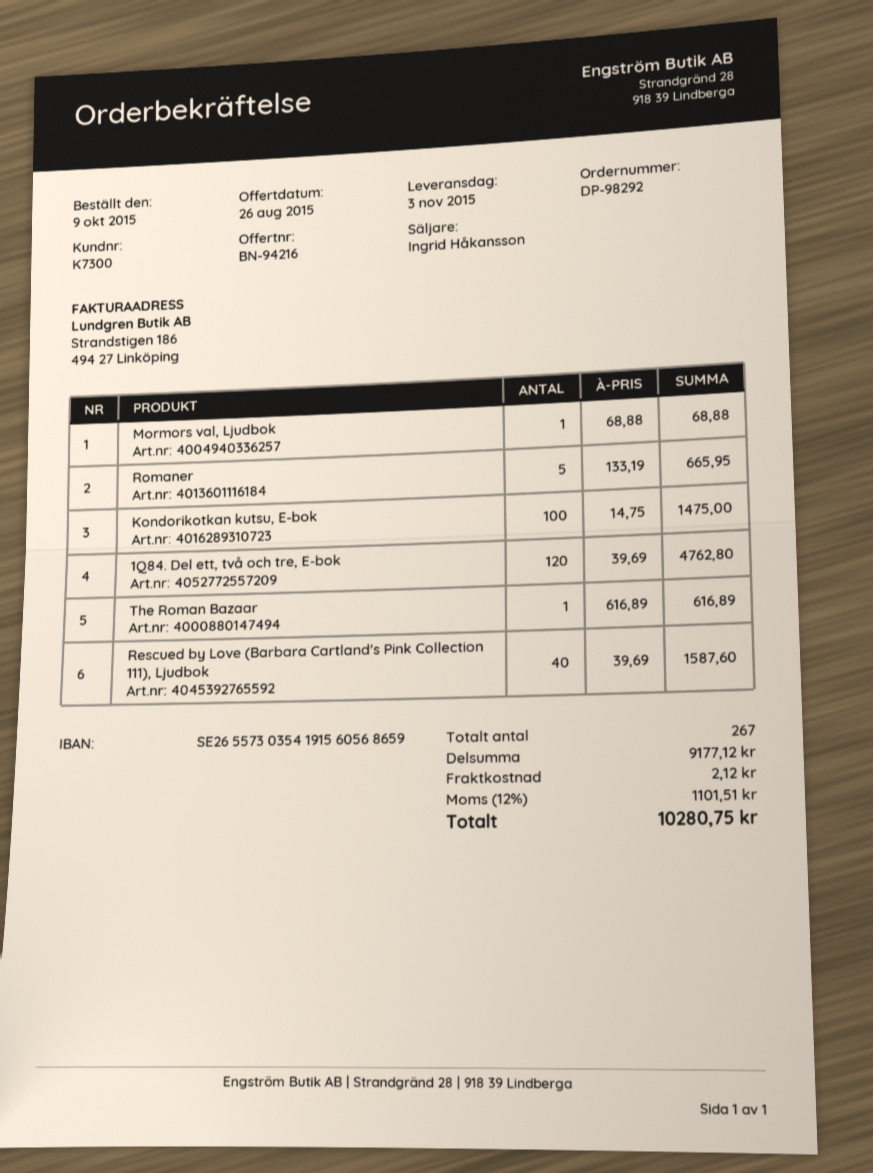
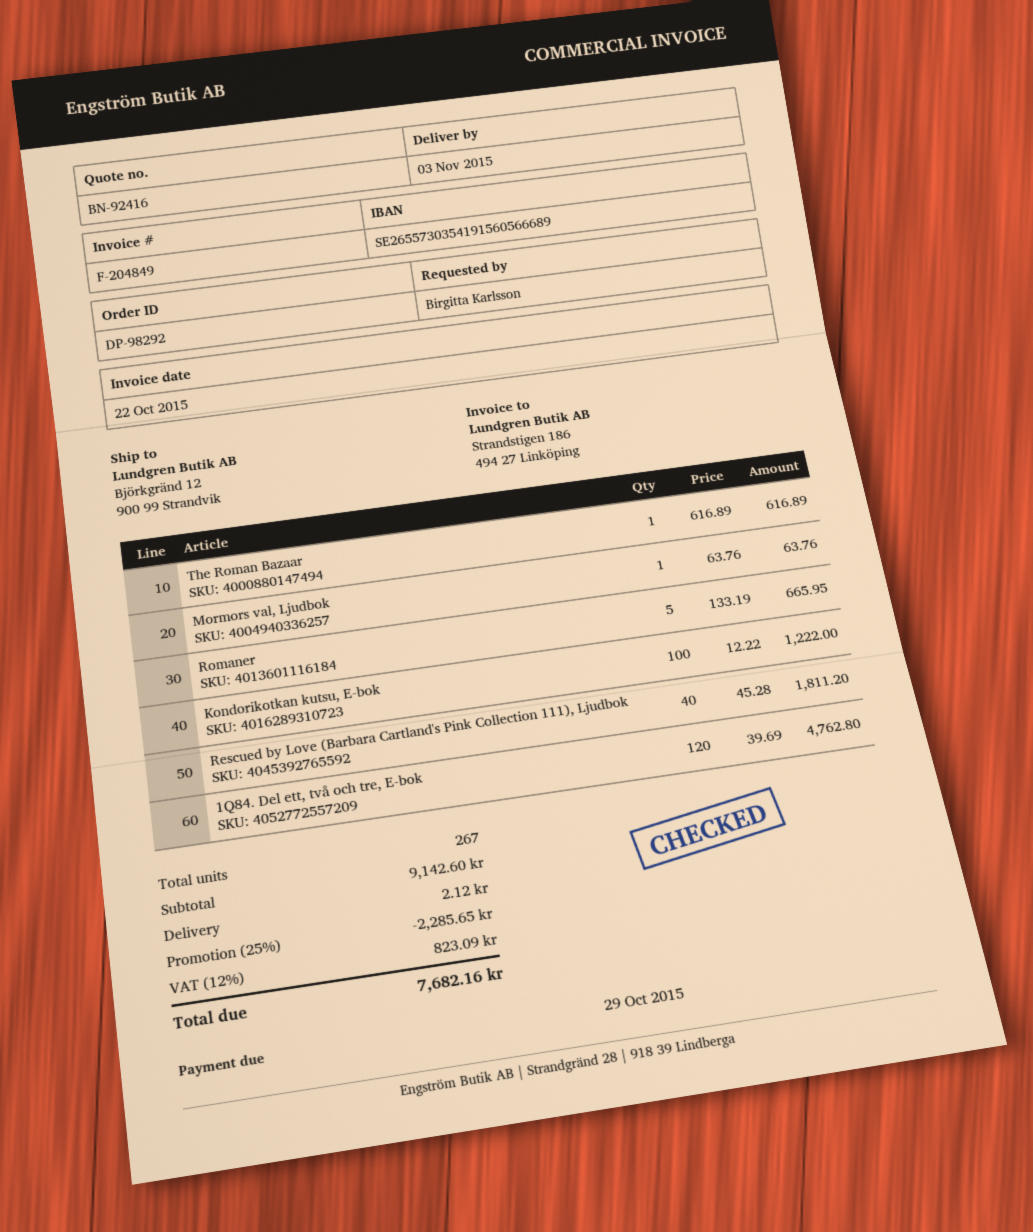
quote number: BN-94216 -> BN-92416
bank account: SE2655730354191560568659 -> SE2655730354191560566689
Mormors val, Ljudbok: 1 x 68.88 = 68.88 -> 1 x 63.76 = 63.76
Kondorikotkan kutsu, E-bok: 100 x 14.75 = 1475.00 -> 100 x 12.22 = 1222.00
Rescued by Love (Barbara Cartland's Pink Collection 111), Ljudbok: 40 x 39.69 = 1587.60 -> 40 x 45.28 = 1811.20
subtotal: 9177.12 -> 9142.60
discount: none -> 25% = 2285.65
tax: 12% = 1101.51 -> 12% = 823.09
total: 10280.75 -> 7682.16

